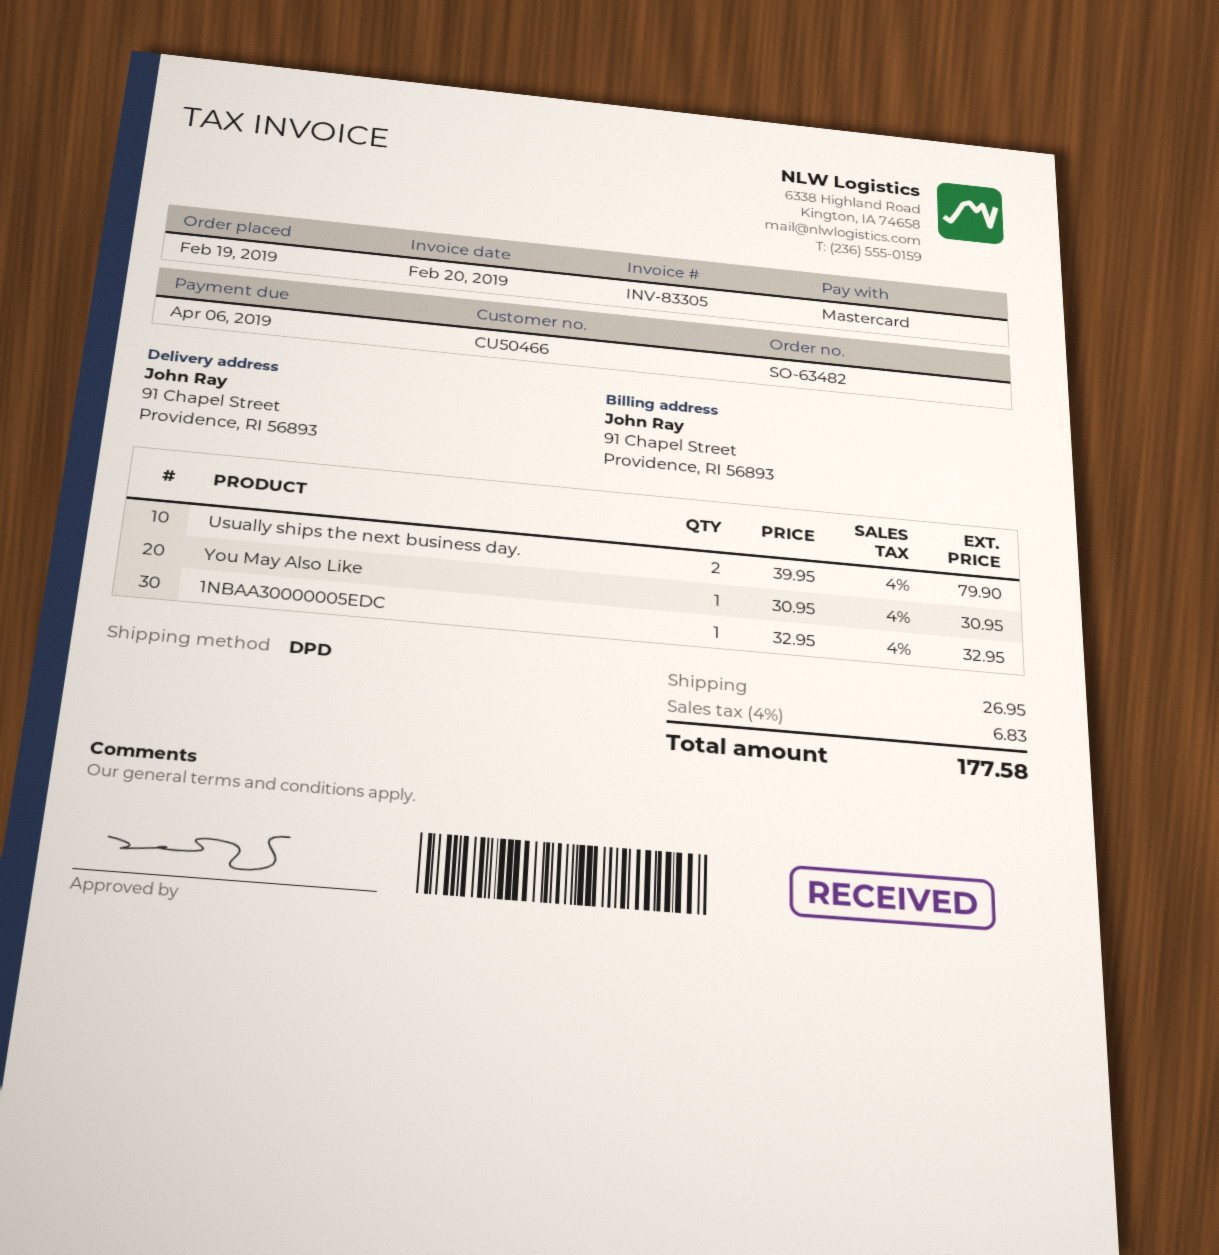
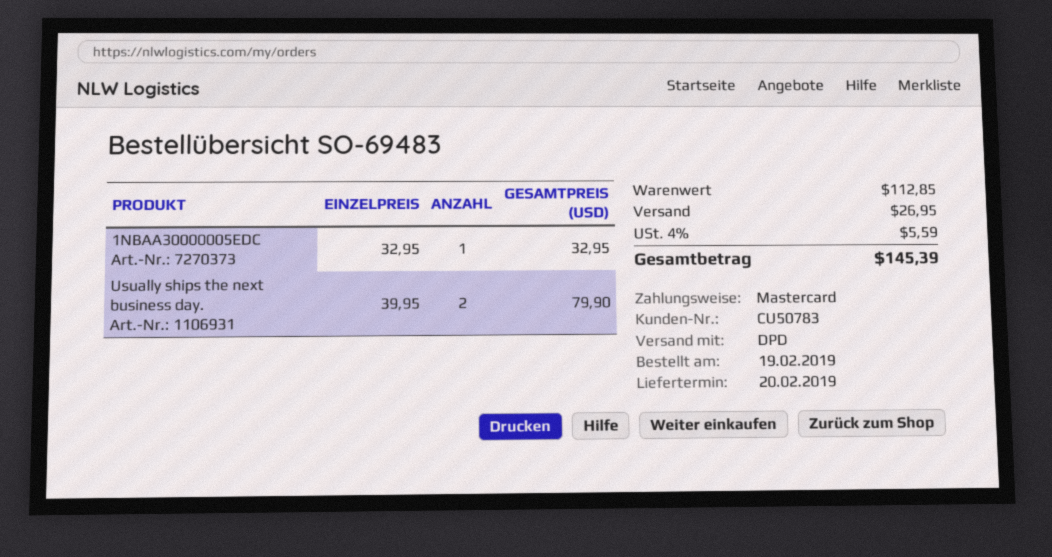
order number: SO-63482 -> SO-69483
customer number: CU50466 -> CU50783
You May Also Like: 1 x 30.95 = 30.95 -> none
tax: 4% = 6.83 -> 4% = 5.59
total: 177.58 -> 145.39

